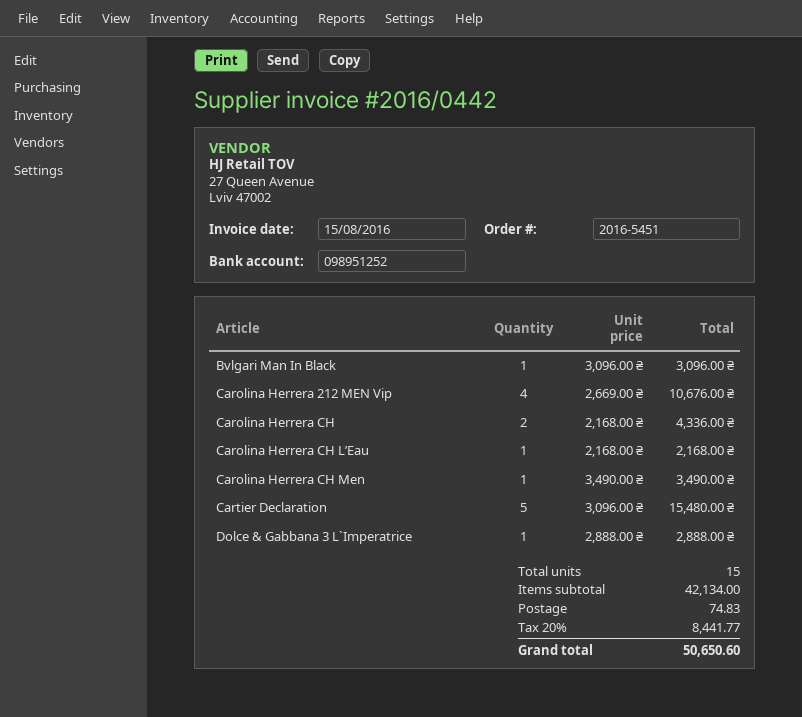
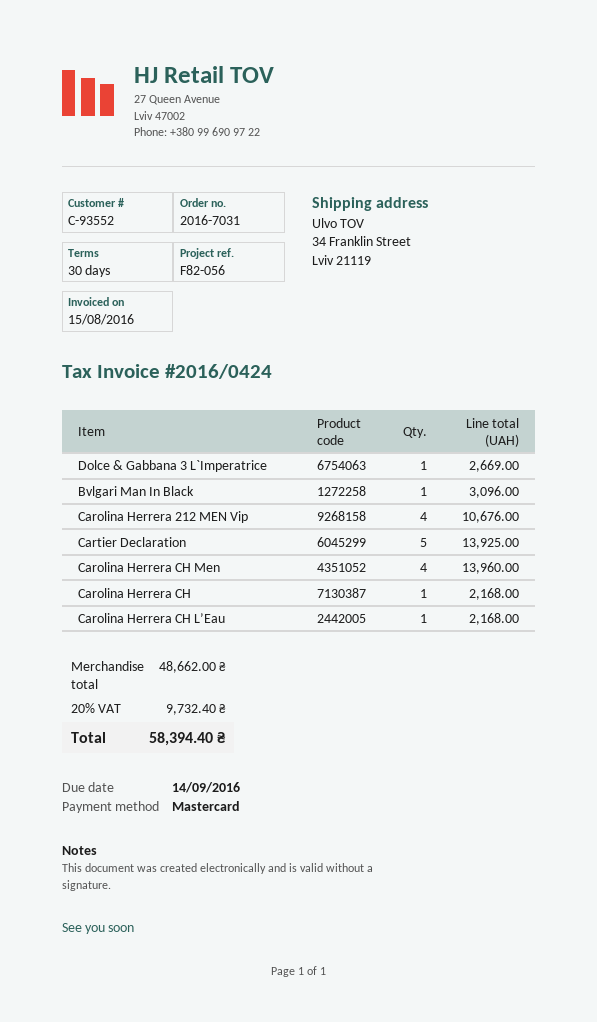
order number: 2016-5451 -> 2016-7031
invoice number: 2016/0442 -> 2016/0424
Carolina Herrera CH: 2 for 4336.00 -> 1 for 2168.00
Carolina Herrera CH Men: 1 for 3490.00 -> 4 for 13960.00
Cartier Declaration: 5 for 15480.00 -> 5 for 13925.00
Dolce & Gabbana 3 L`Imperatrice: 1 for 2888.00 -> 1 for 2669.00
subtotal: 42134.00 -> 48662.00
shipping: 74.83 -> none
tax: 20% = 8441.77 -> 20% = 9732.40
total: 50650.60 -> 58394.40

